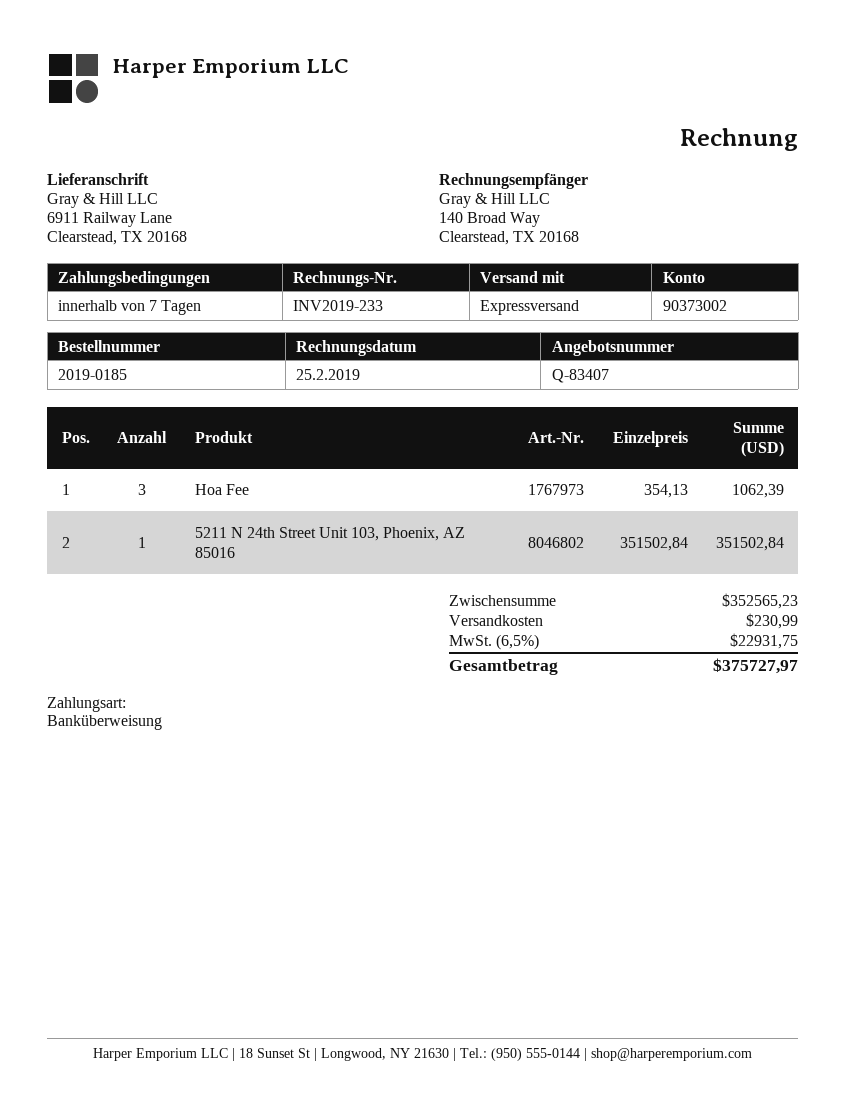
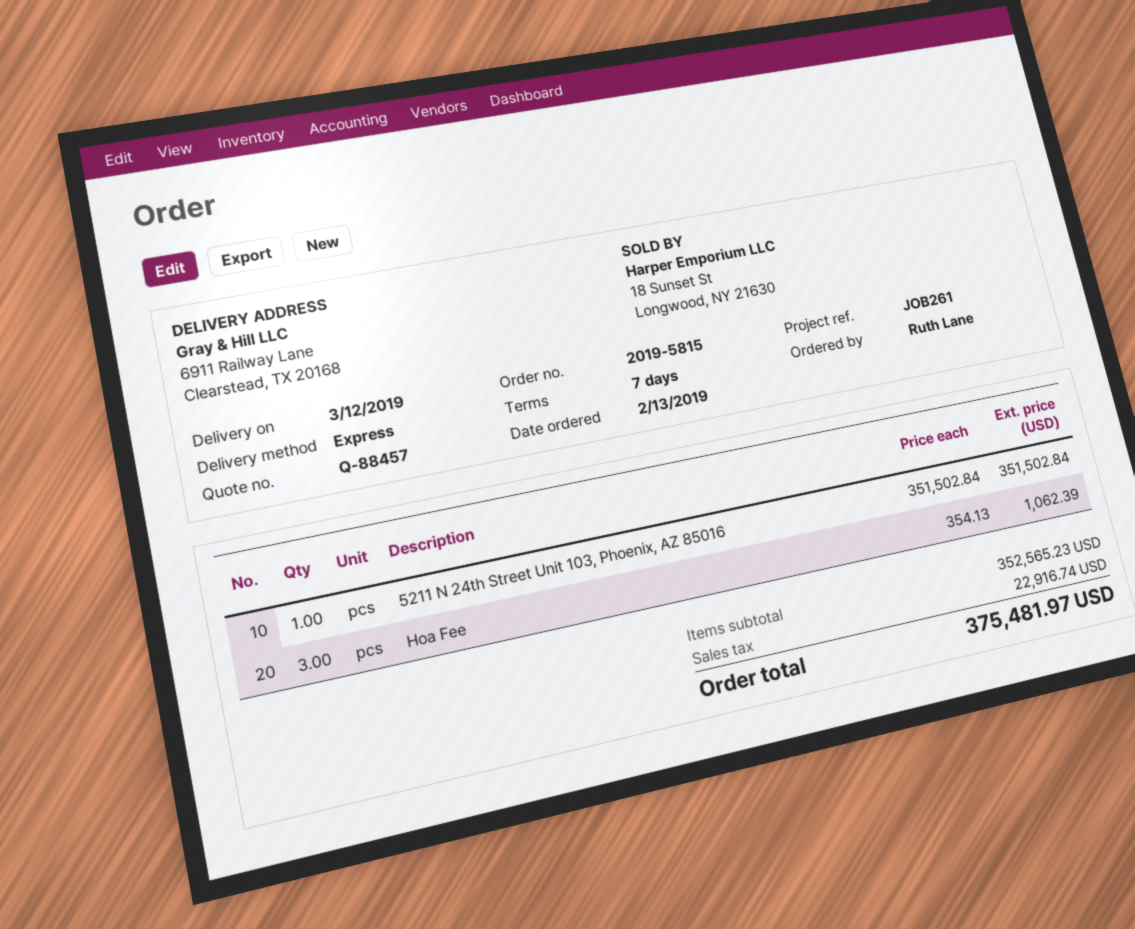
quote number: Q-83407 -> Q-88457
order number: 2019-0185 -> 2019-5815
shipping: 230.99 -> none
tax: 22931.75 -> 22916.74
total: 375727.97 -> 375481.97

